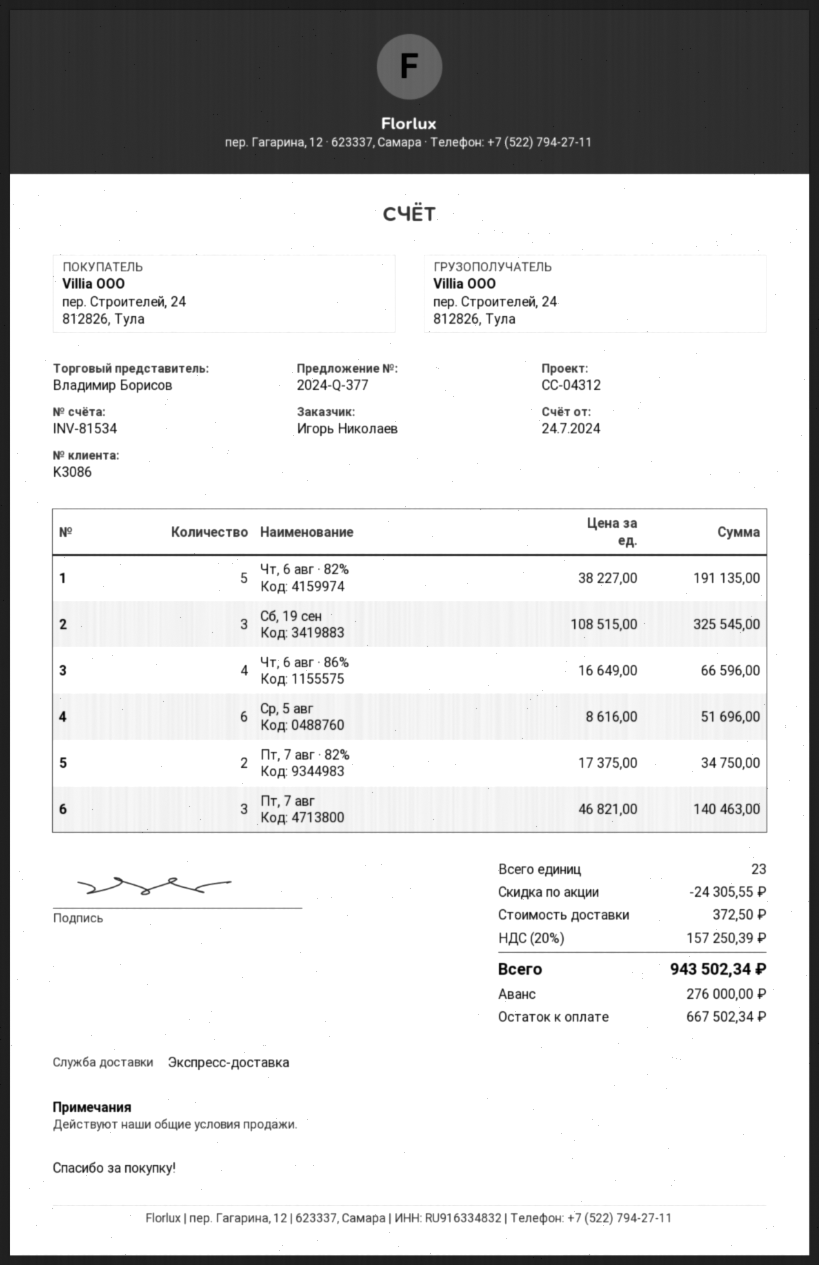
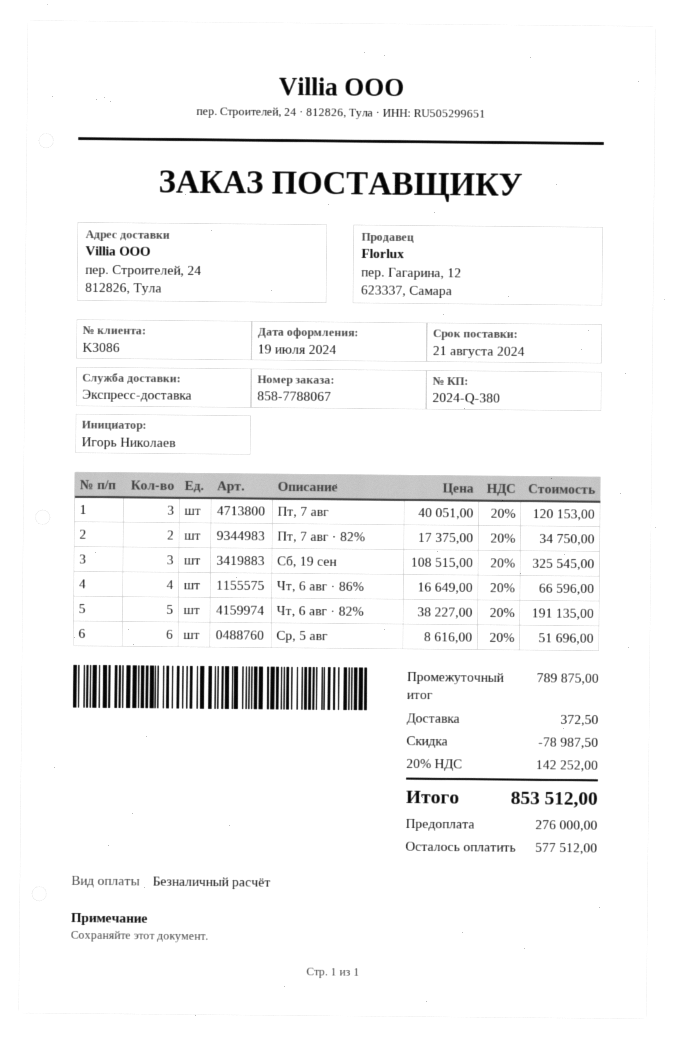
quote number: 2024-Q-377 -> 2024-Q-380
Пт, 7 авг: 3 x 46821.00 = 140463.00 -> 3 x 40051.00 = 120153.00
discount: 24305.55 -> 78987.50
tax: 20% = 157250.39 -> 20% = 142252.00
total: 943502.34 -> 853512.00
balance: 667502.34 -> 577512.00

